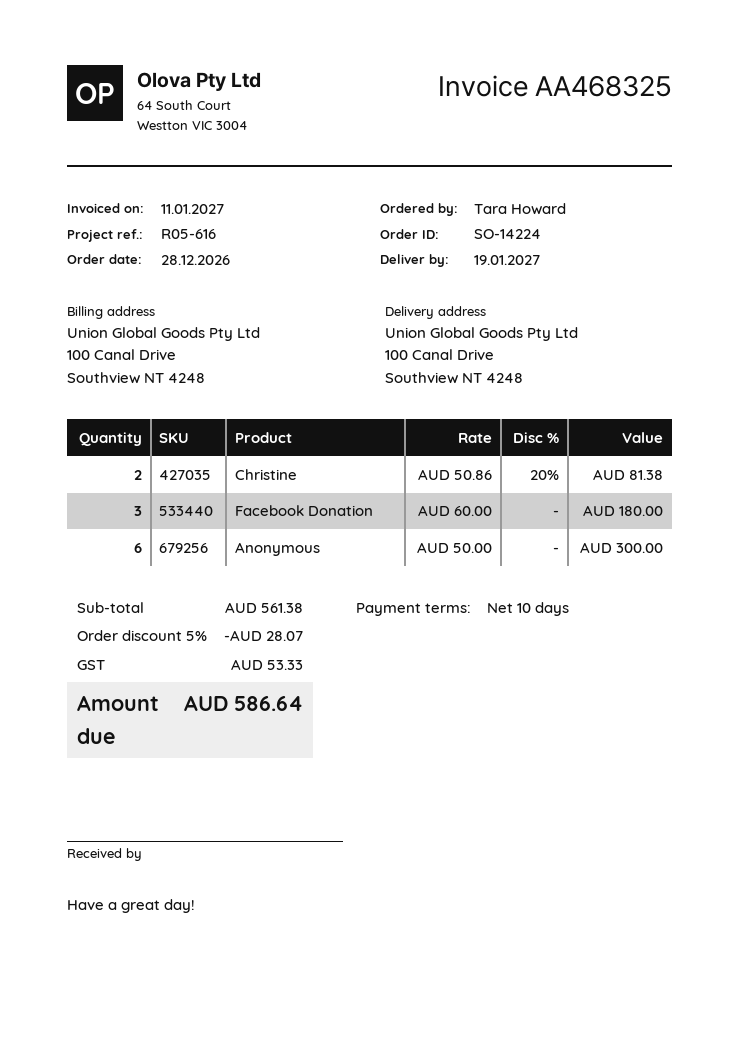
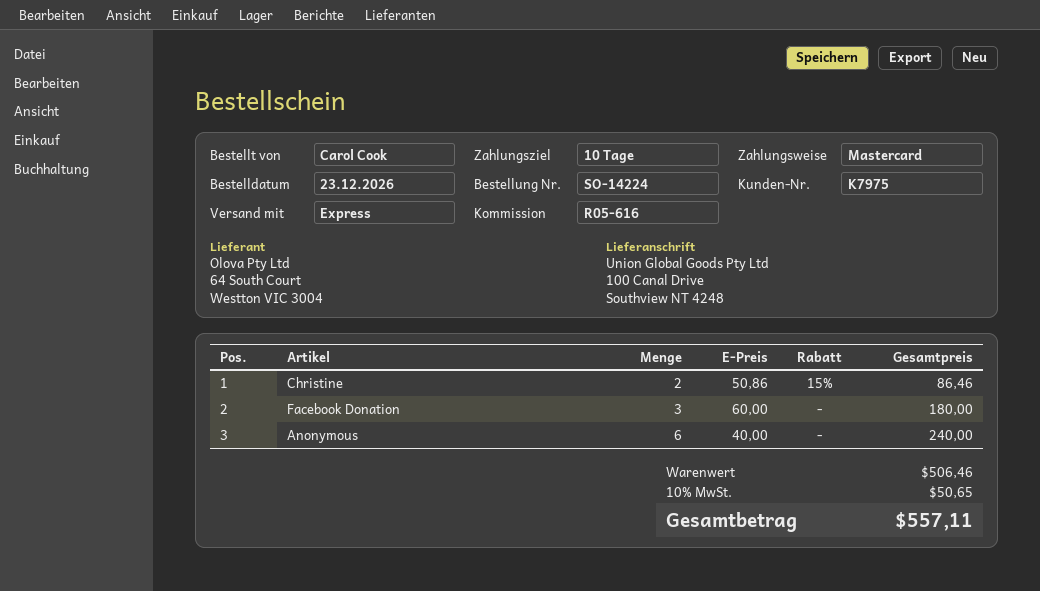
order date: 2026-12-28 -> 2026-12-23
ordered by: Tara Howard -> Carol Cook
Christine: 2 x 50.86 - 20% = 81.38 -> 2 x 50.86 - 15% = 86.46
Anonymous: 6 x 50.00 = 300.00 -> 6 x 40.00 = 240.00
subtotal: 561.38 -> 506.46
discount: 5% = 28.07 -> none
tax: 53.33 -> 50.65
total: 586.64 -> 557.11

